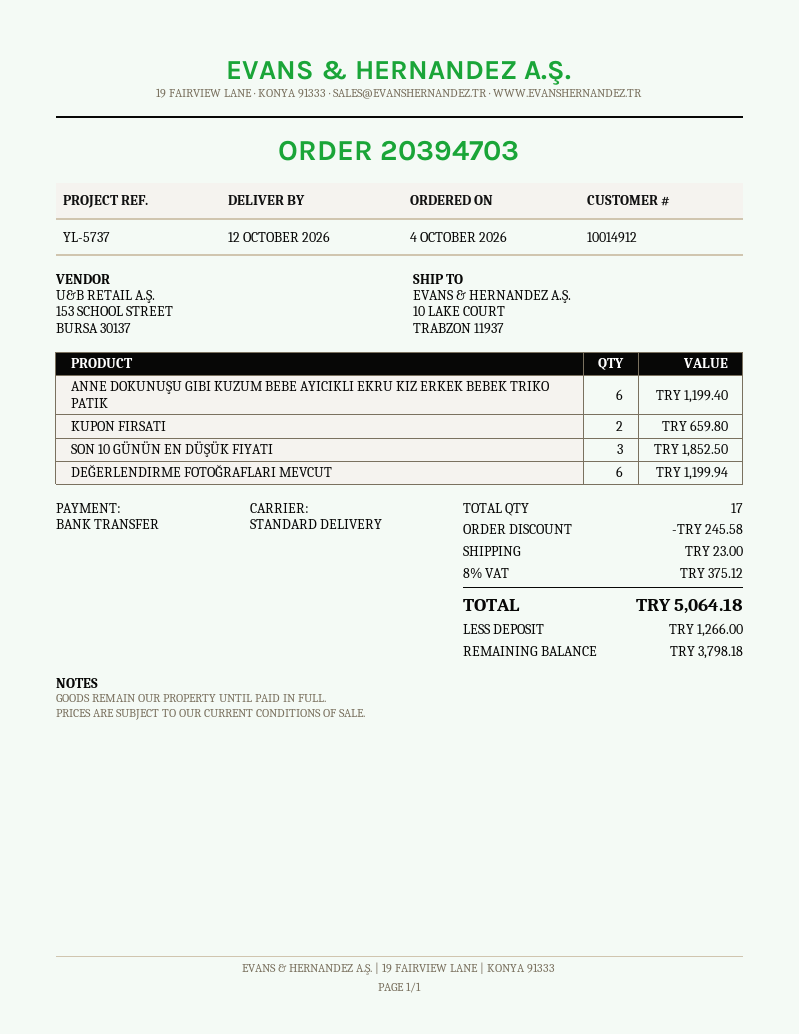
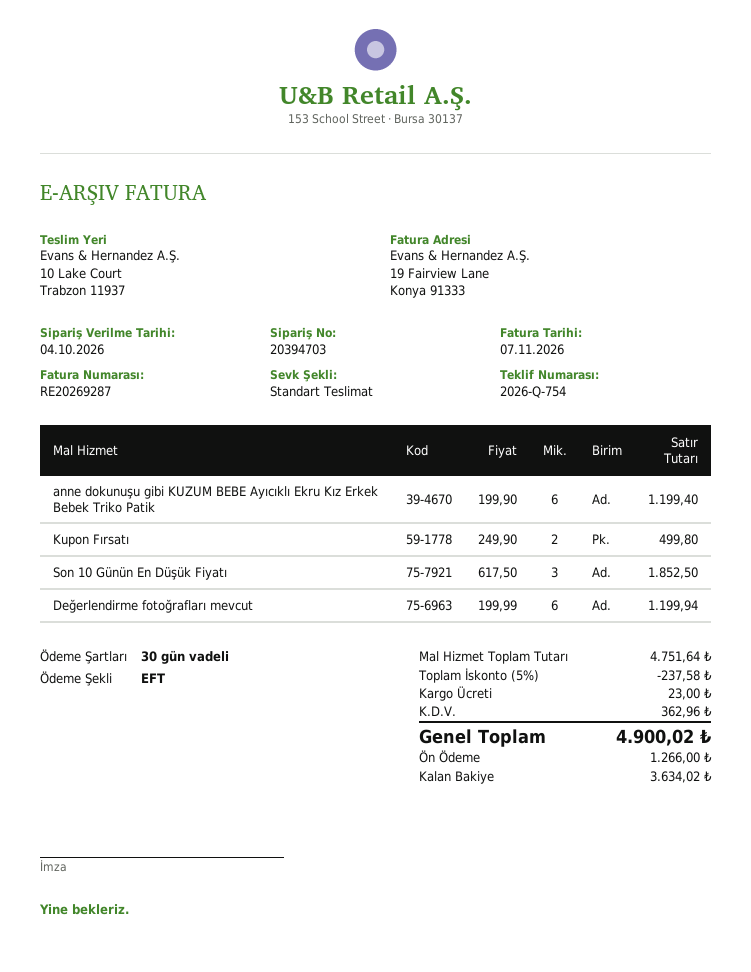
KUPON FIRSATI: 2 for 659.80 -> 2 for 499.80
discount: 245.58 -> 237.58
tax: 375.12 -> 362.96
total: 5064.18 -> 4900.02
balance: 3798.18 -> 3634.02

